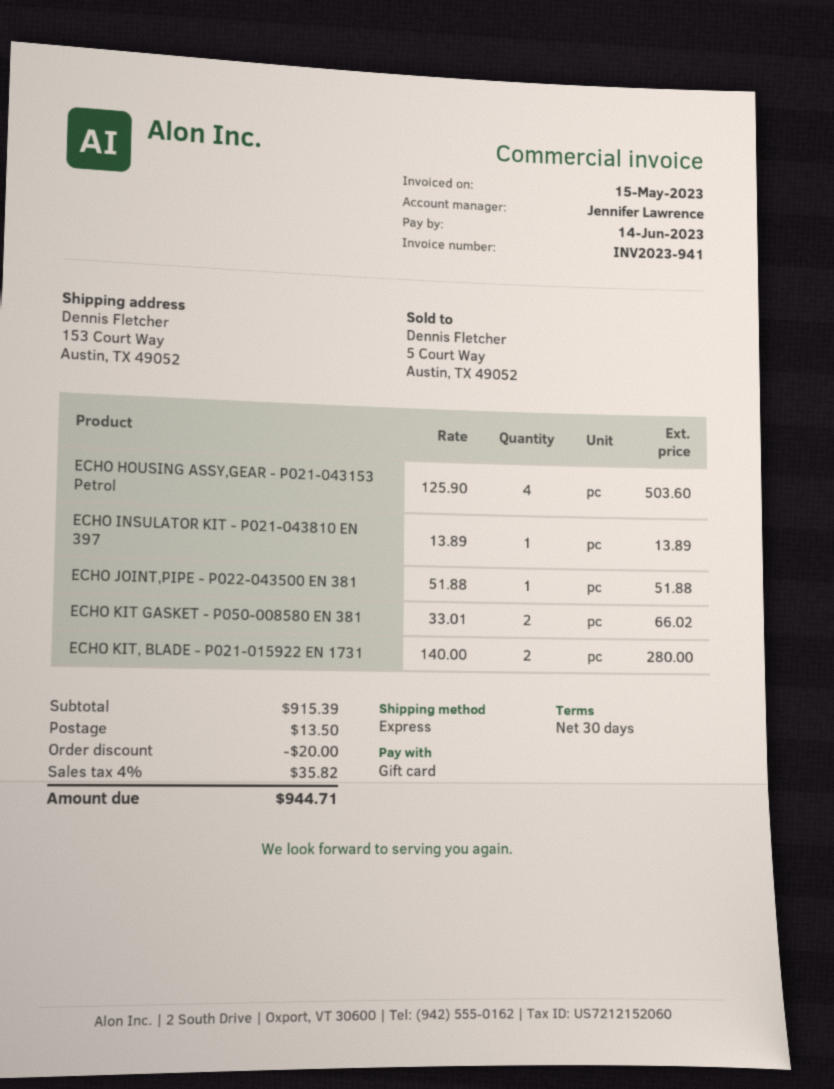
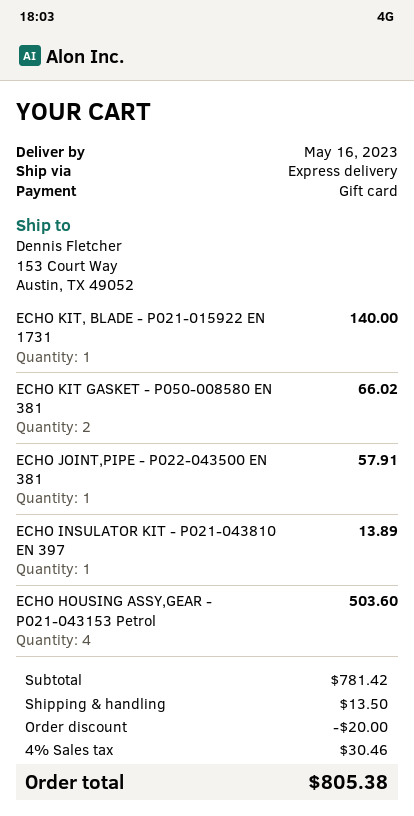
ECHO JOINT,PIPE - P022-043500 EN 381: 1 for 51.88 -> 1 for 57.91
ECHO KIT, BLADE - P021-015922 EN 1731: 2 for 280.00 -> 1 for 140.00
subtotal: 915.39 -> 781.42
tax: 4% = 35.82 -> 4% = 30.46
total: 944.71 -> 805.38

